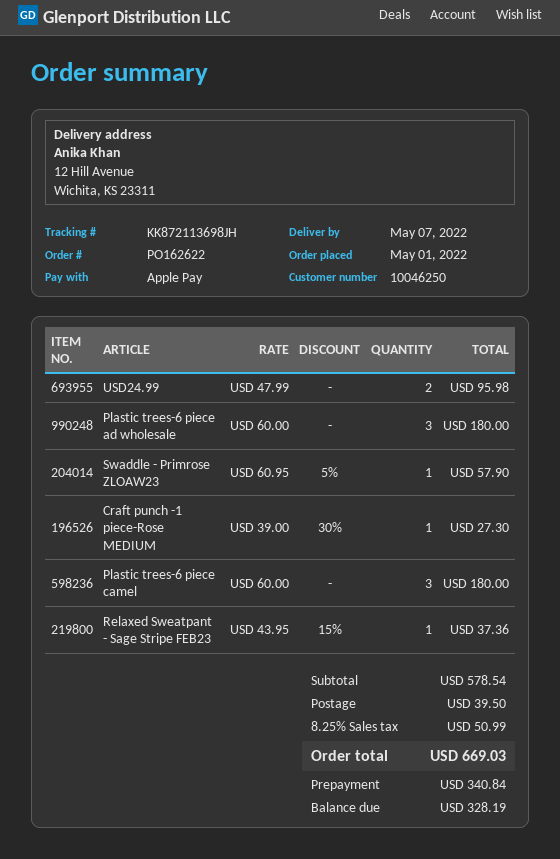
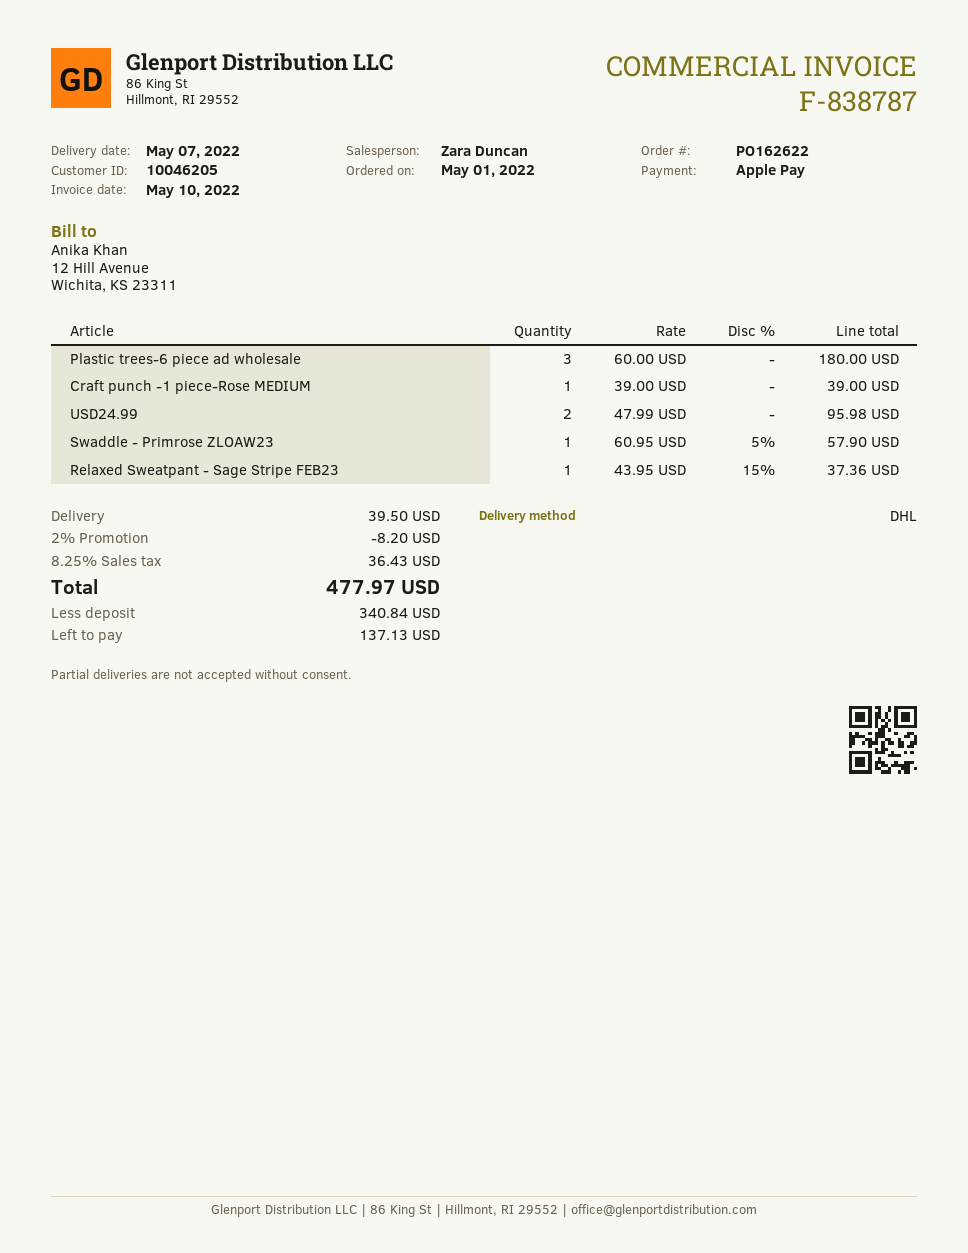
customer number: 10046250 -> 10046205
Craft punch -1 piece-Rose MEDIUM: 1 x 39.00 - 30% = 27.30 -> 1 x 39.00 = 39.00
Plastic trees-6 piece camel: 3 x 60.00 = 180.00 -> none
discount: none -> 2% = 8.20
tax: 8.25% = 50.99 -> 8.25% = 36.43
total: 669.03 -> 477.97
balance: 328.19 -> 137.13

